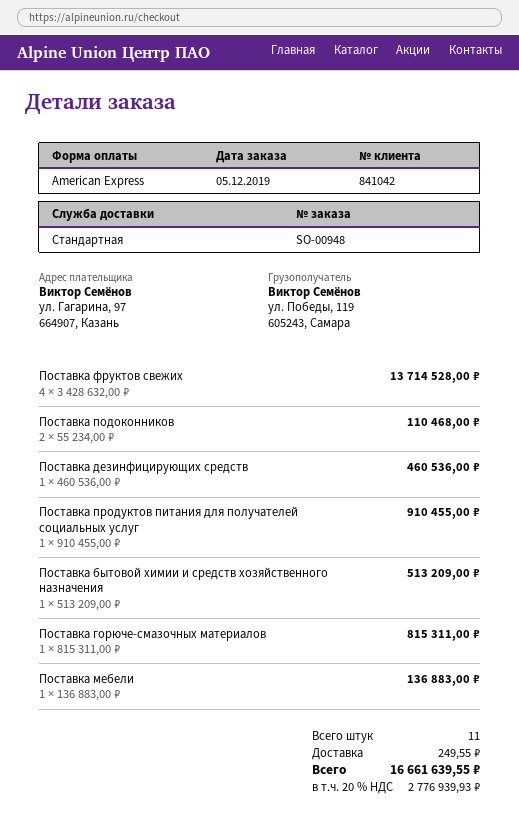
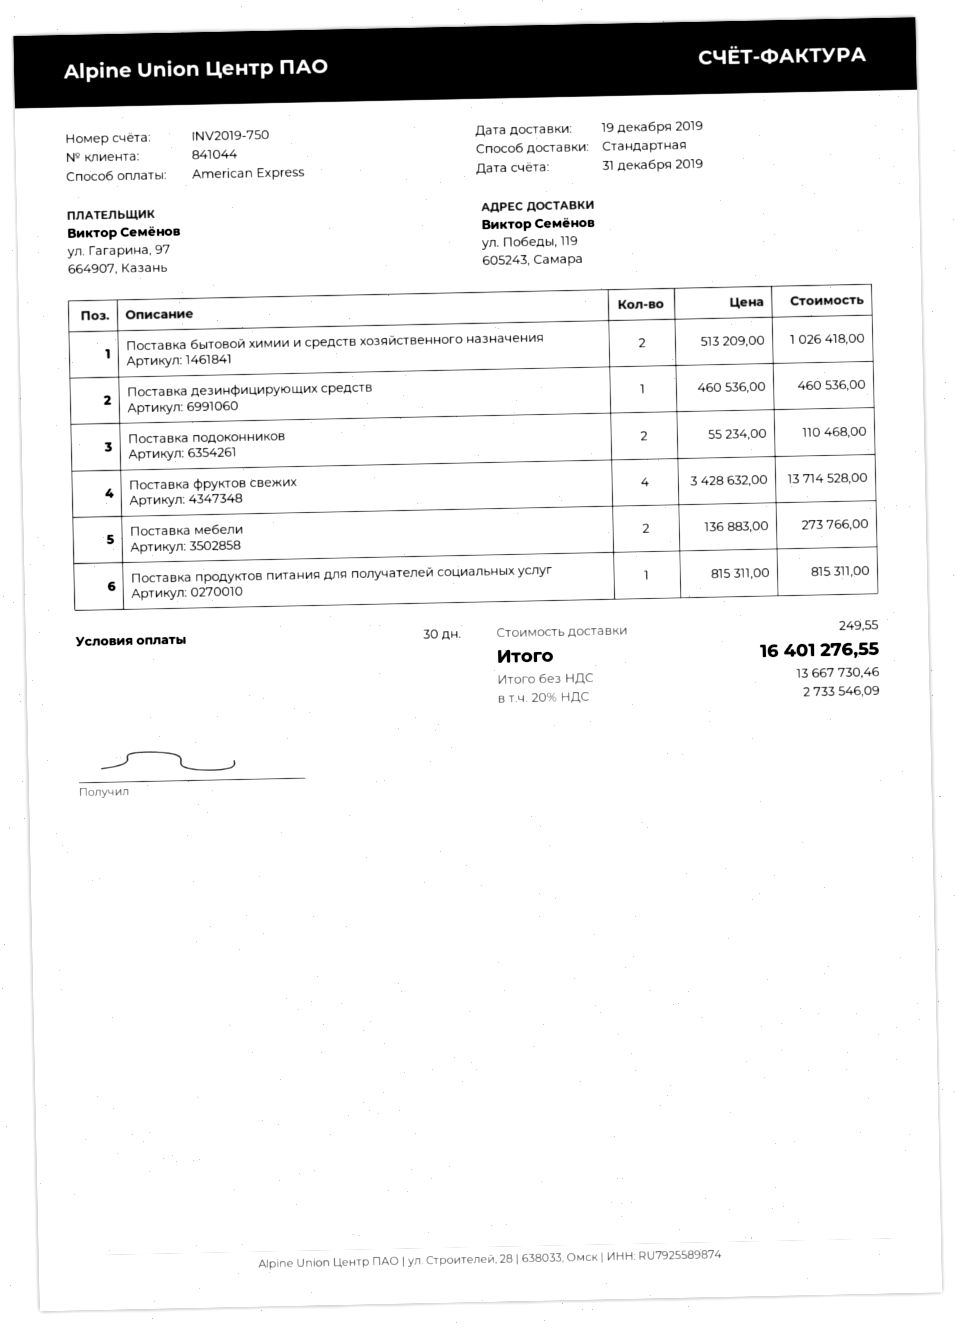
customer number: 841042 -> 841044
Поставка продуктов питания для получателей социальных услуг: 1 x 910455.00 = 910455.00 -> 1 x 815311.00 = 815311.00
Поставка бытовой химии и средств хозяйственного назначения: 1 x 513209.00 = 513209.00 -> 2 x 513209.00 = 1026418.00
Поставка горюче-смазочных материалов: 1 x 815311.00 = 815311.00 -> none
Поставка мебели: 1 x 136883.00 = 136883.00 -> 2 x 136883.00 = 273766.00
tax: 20% = 2776939.93 -> 20% = 2733546.09
total: 16661639.55 -> 16401276.55

